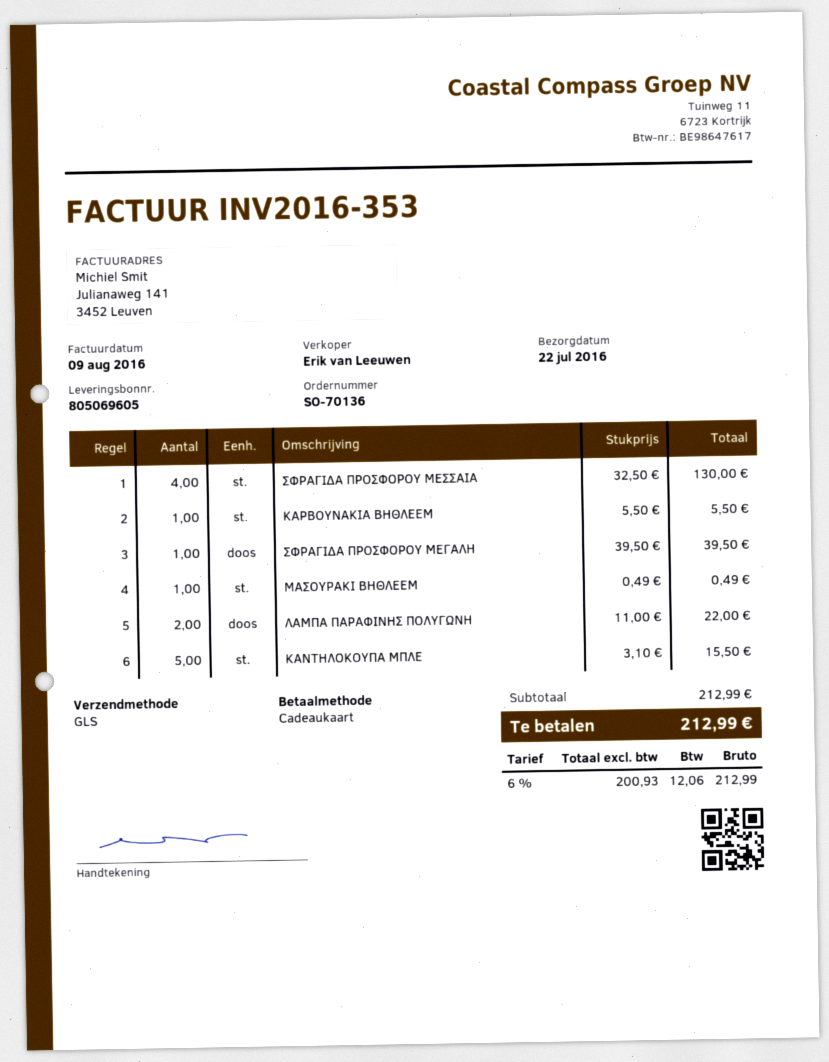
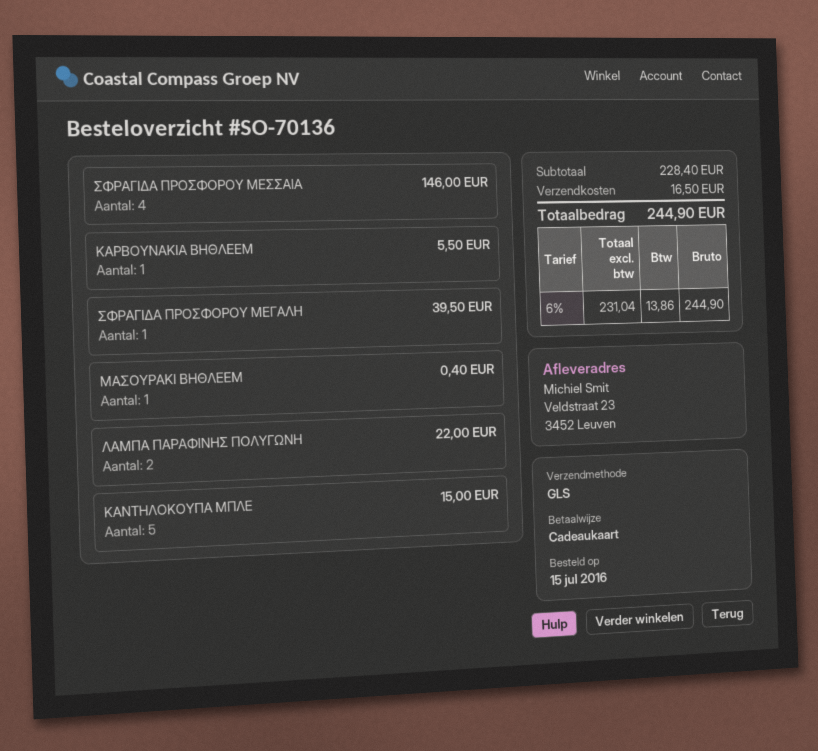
ΣΦΡΑΓΙΔΑ ΠΡΟΣΦΟΡΟΥ ΜΕΣΣΑΙΑ: 4 for 130.00 -> 4 for 146.00
ΜΑΣΟΥΡΑΚΙ ΒΗΘΛΕΕΜ: 1 for 0.49 -> 1 for 0.40
ΚΑΝΤΗΛΟΚΟΥΠΑ ΜΠΛΕ: 5 for 15.50 -> 5 for 15.00
subtotal: 212.99 -> 228.40
shipping: none -> 16.50
net: 200.93 -> 231.04
tax: 6% = 12.06 -> 6% = 13.86
total: 212.99 -> 244.90

